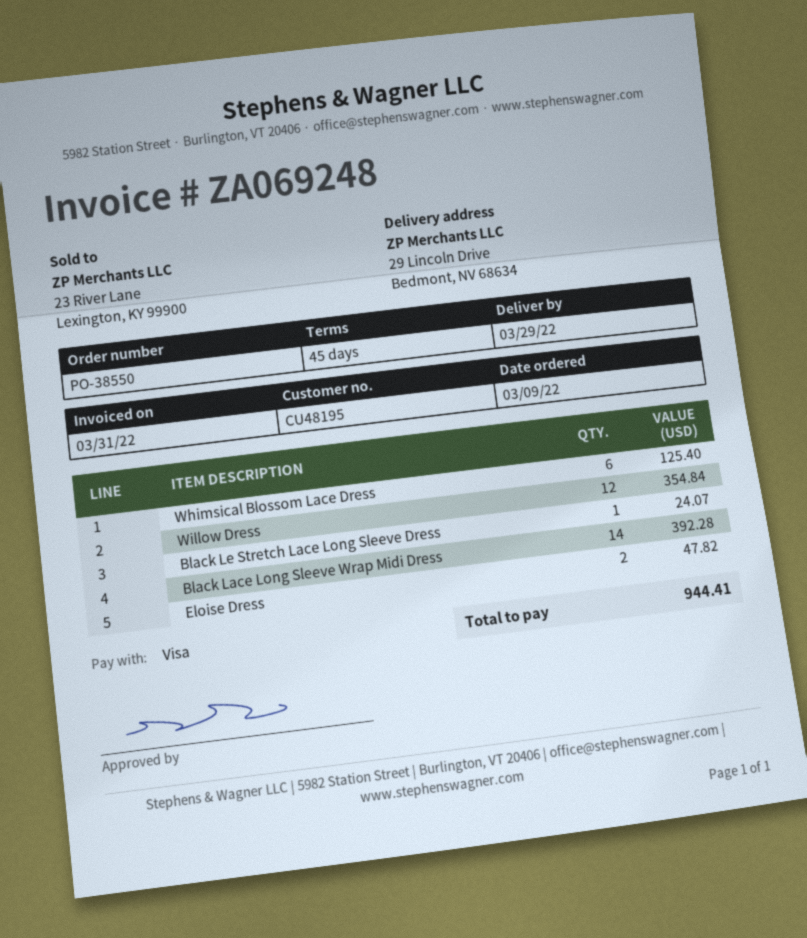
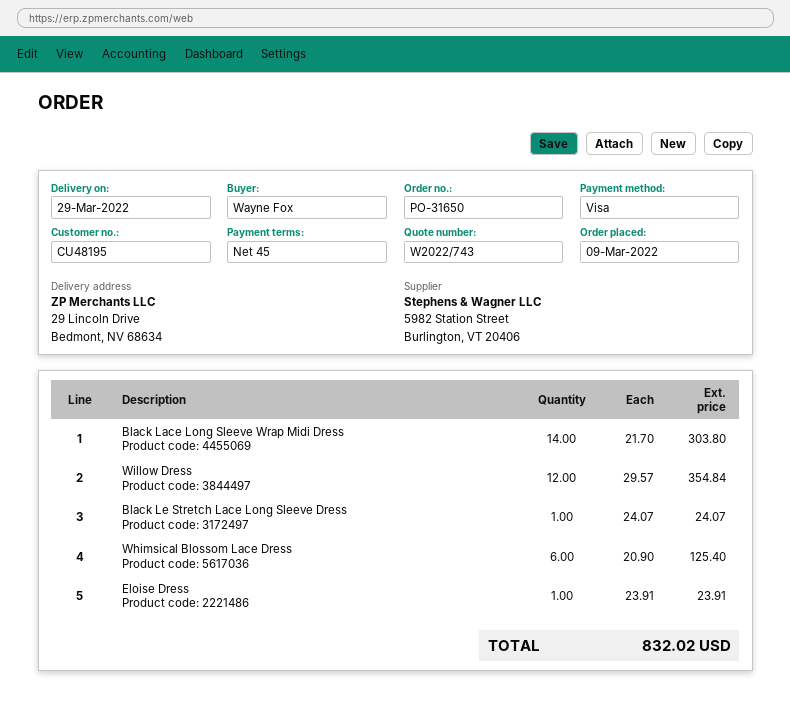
order number: PO-38550 -> PO-31650
Black Lace Long Sleeve Wrap Midi Dress: 14 for 392.28 -> 14 for 303.80
Eloise Dress: 2 for 47.82 -> 1 for 23.91
total: 944.41 -> 832.02

